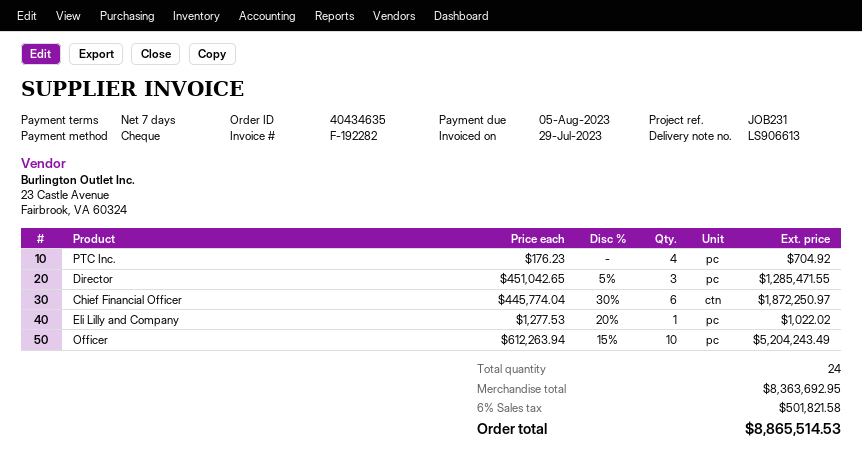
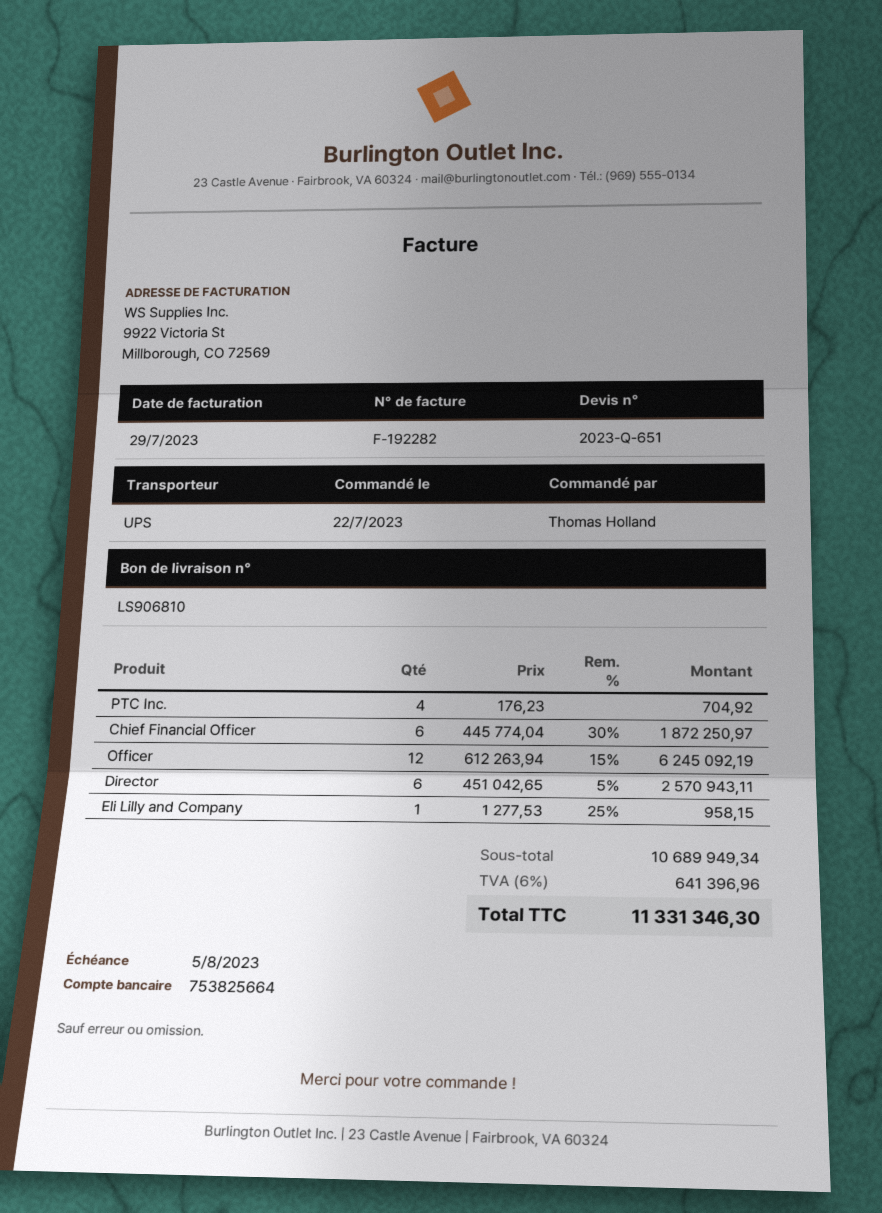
delivery note number: LS906613 -> LS906810
Director: 3 x 451042.65 - 5% = 1285471.55 -> 6 x 451042.65 - 5% = 2570943.11
Eli Lilly and Company: 1 x 1277.53 - 20% = 1022.02 -> 1 x 1277.53 - 25% = 958.15
Officer: 10 x 612263.94 - 15% = 5204243.49 -> 12 x 612263.94 - 15% = 6245092.19
subtotal: 8363692.95 -> 10689949.34
tax: 6% = 501821.58 -> 6% = 641396.96
total: 8865514.53 -> 11331346.30

